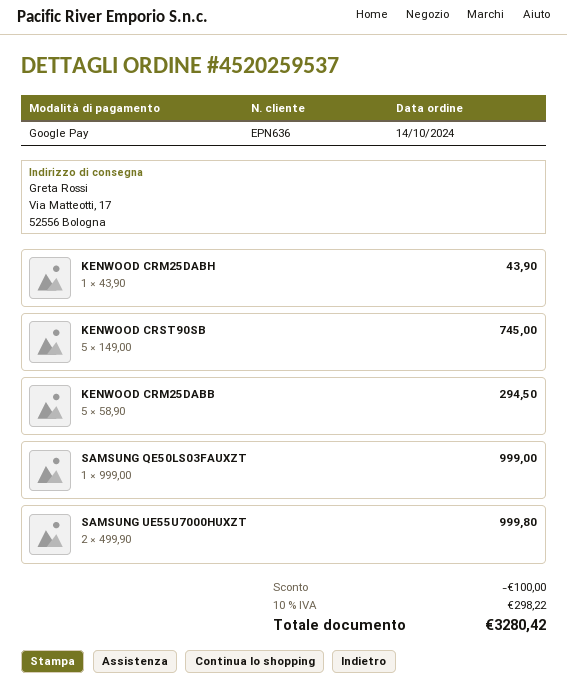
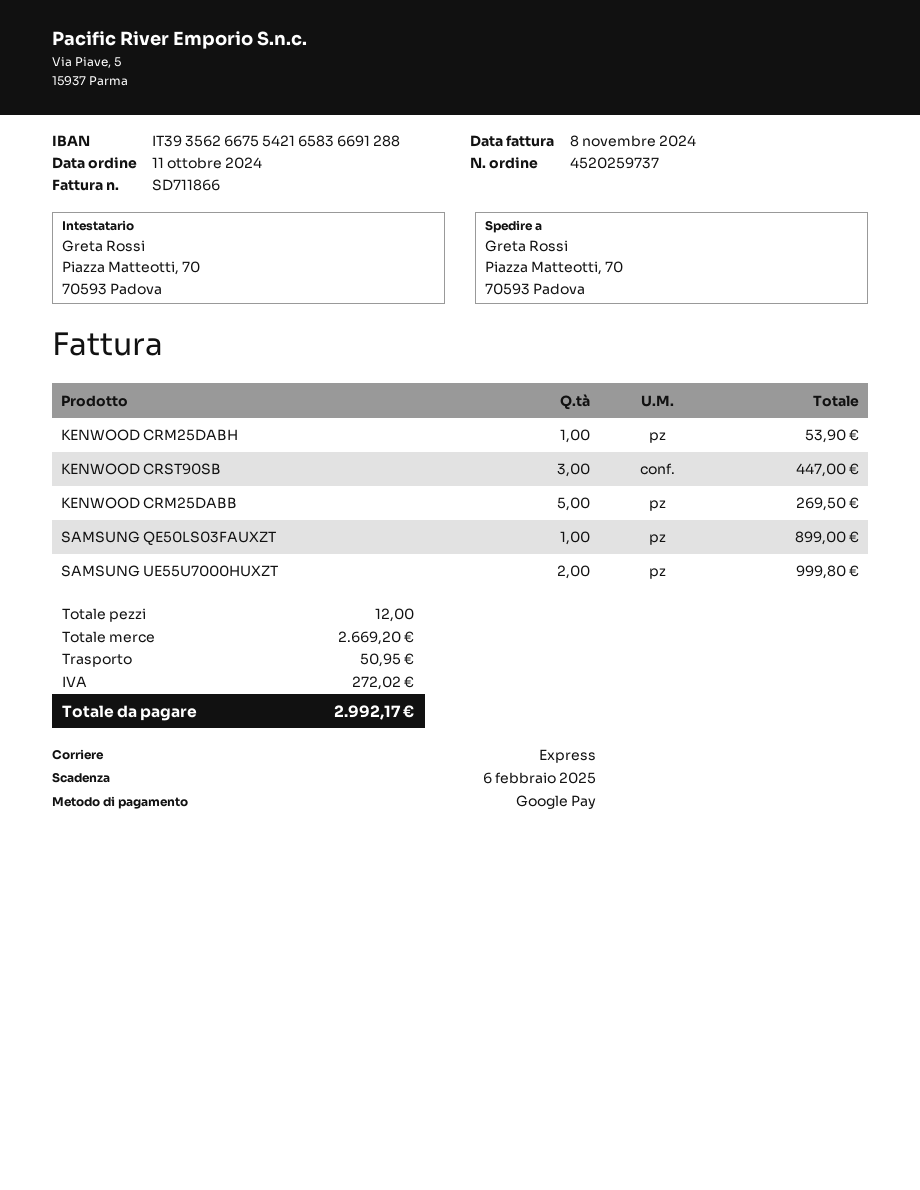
order number: 4520259537 -> 4520259737
order date: 2024-10-14 -> 2024-10-11
ship to: Via Matteotti, 17, 52556 Bologna -> Piazza Matteotti, 70, 70593 Padova
KENWOOD CRM25DABH: 1 for 43.90 -> 1 for 53.90
KENWOOD CRST90SB: 5 for 745.00 -> 3 for 447.00
KENWOOD CRM25DABB: 5 for 294.50 -> 5 for 269.50
SAMSUNG QE50LS03FAUXZT: 1 for 999.00 -> 1 for 899.00
discount: 100.00 -> none
shipping: none -> 50.95
tax: 298.22 -> 272.02
total: 3280.42 -> 2992.17

